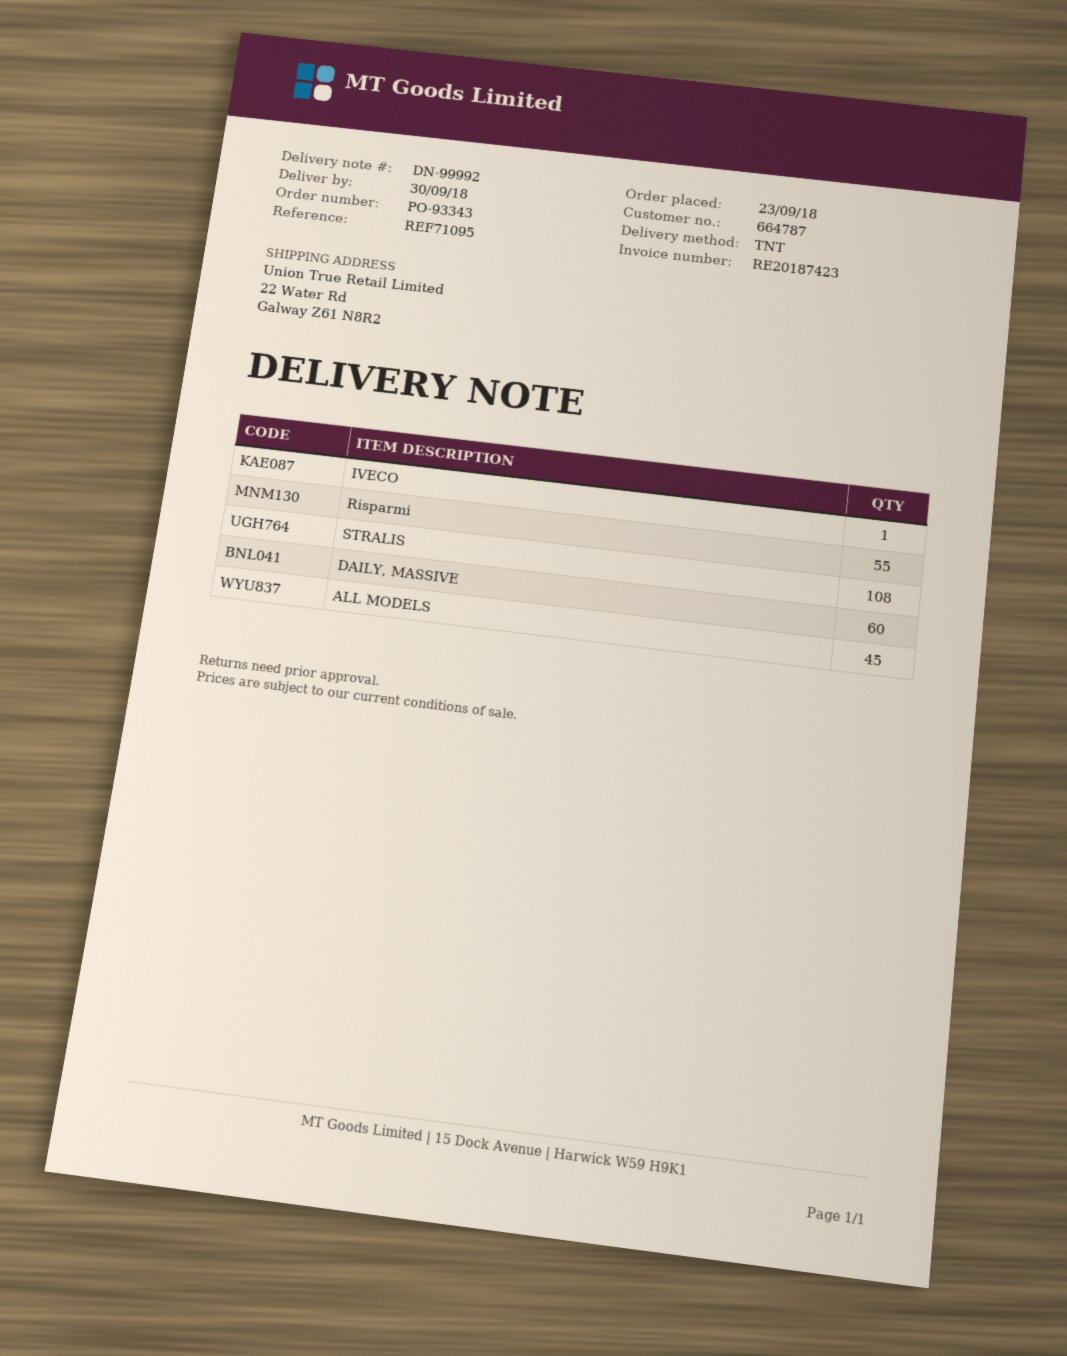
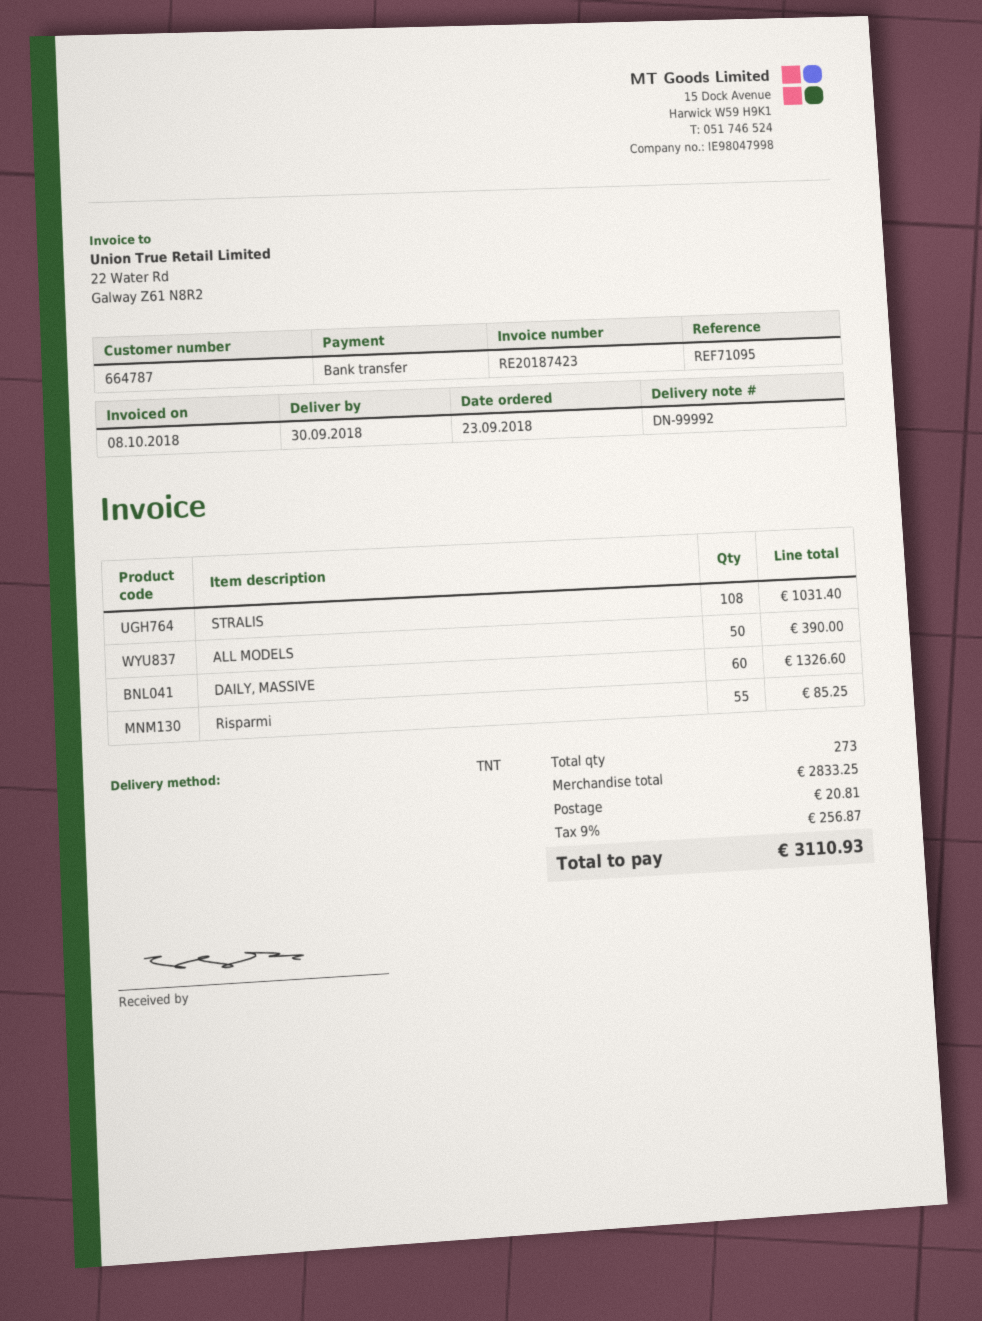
IVECO: 1 -> none
ALL MODELS: 45 -> 50

